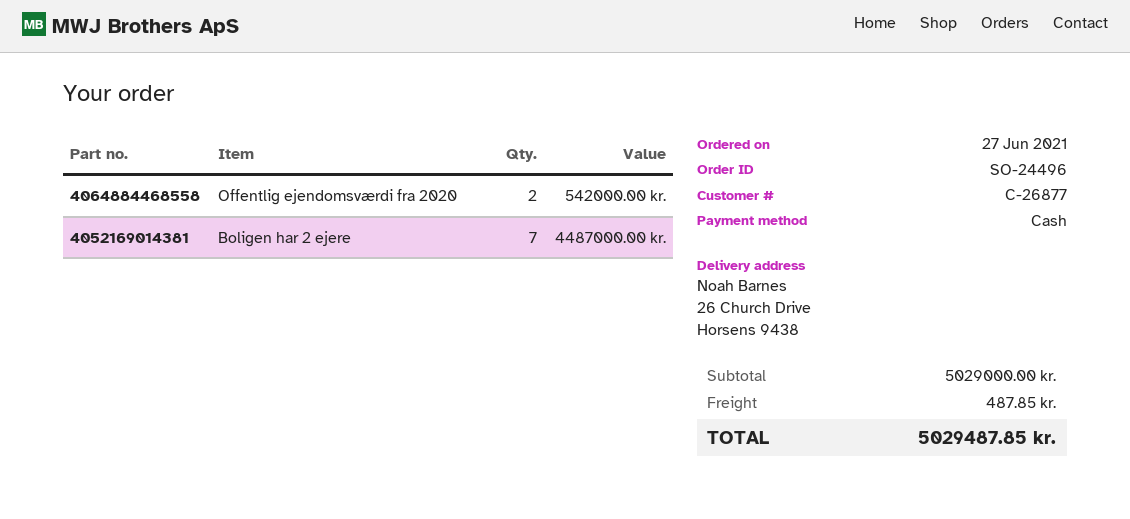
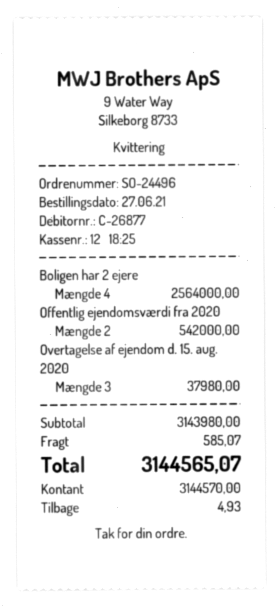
Boligen har 2 ejere: 7 for 4487000.00 -> 4 for 2564000.00
Overtagelse af ejendom d. 15. aug. 2020: none -> 3 for 37980.00
subtotal: 5029000.00 -> 3143980.00
shipping: 487.85 -> 585.07
total: 5029487.85 -> 3144565.07

